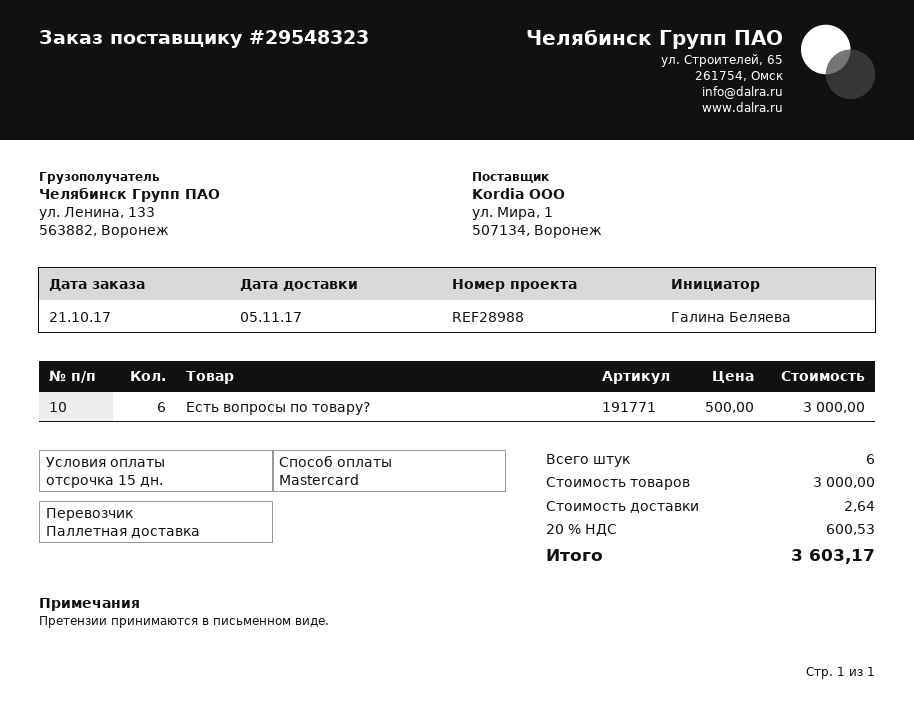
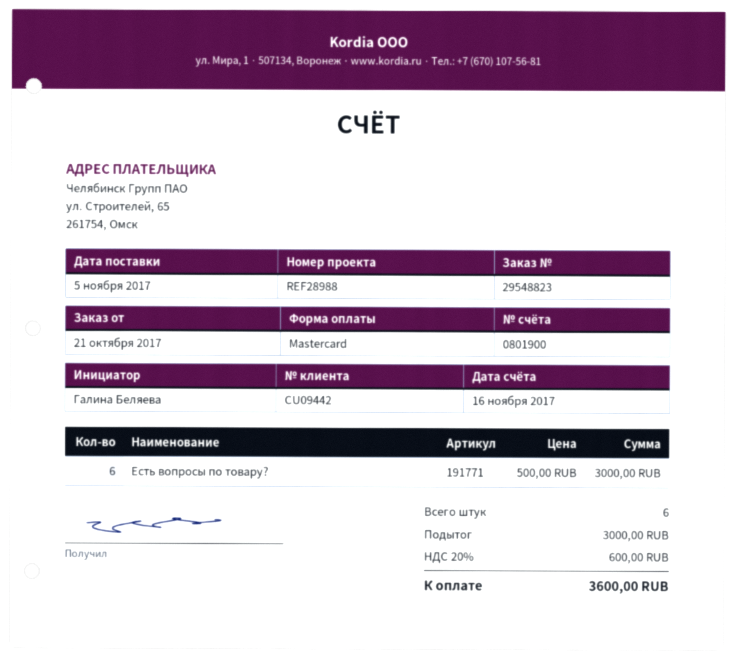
order number: 29548323 -> 29548823
shipping: 2.64 -> none
tax: 20% = 600.53 -> 20% = 600.00
total: 3603.17 -> 3600.00

